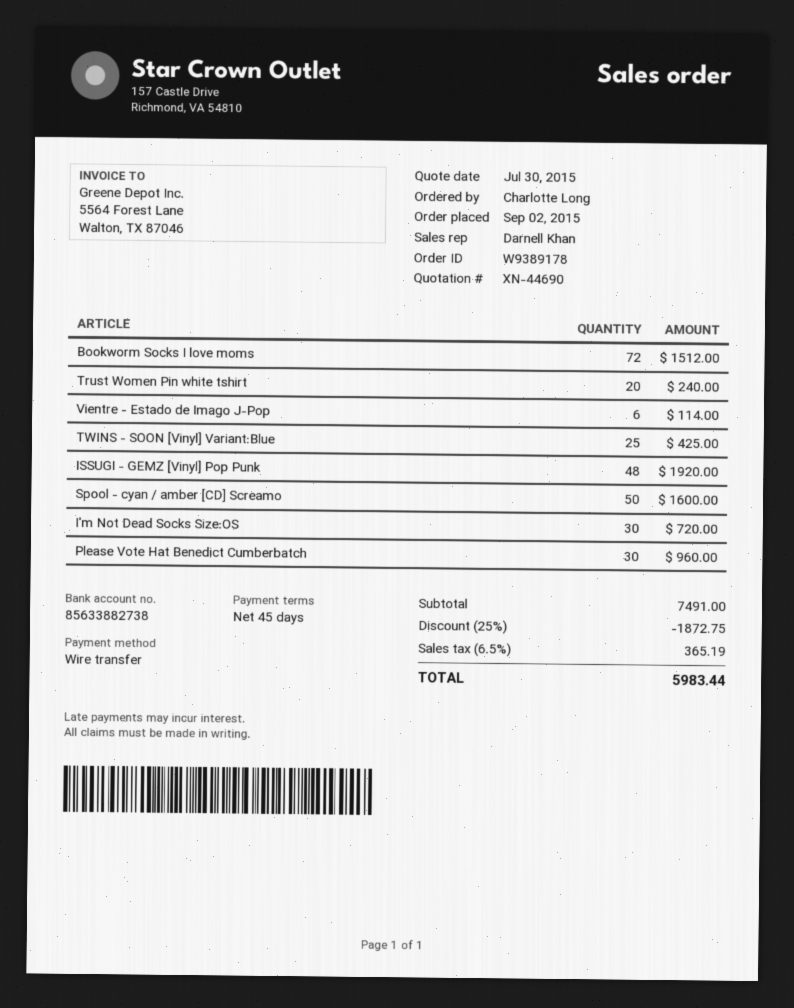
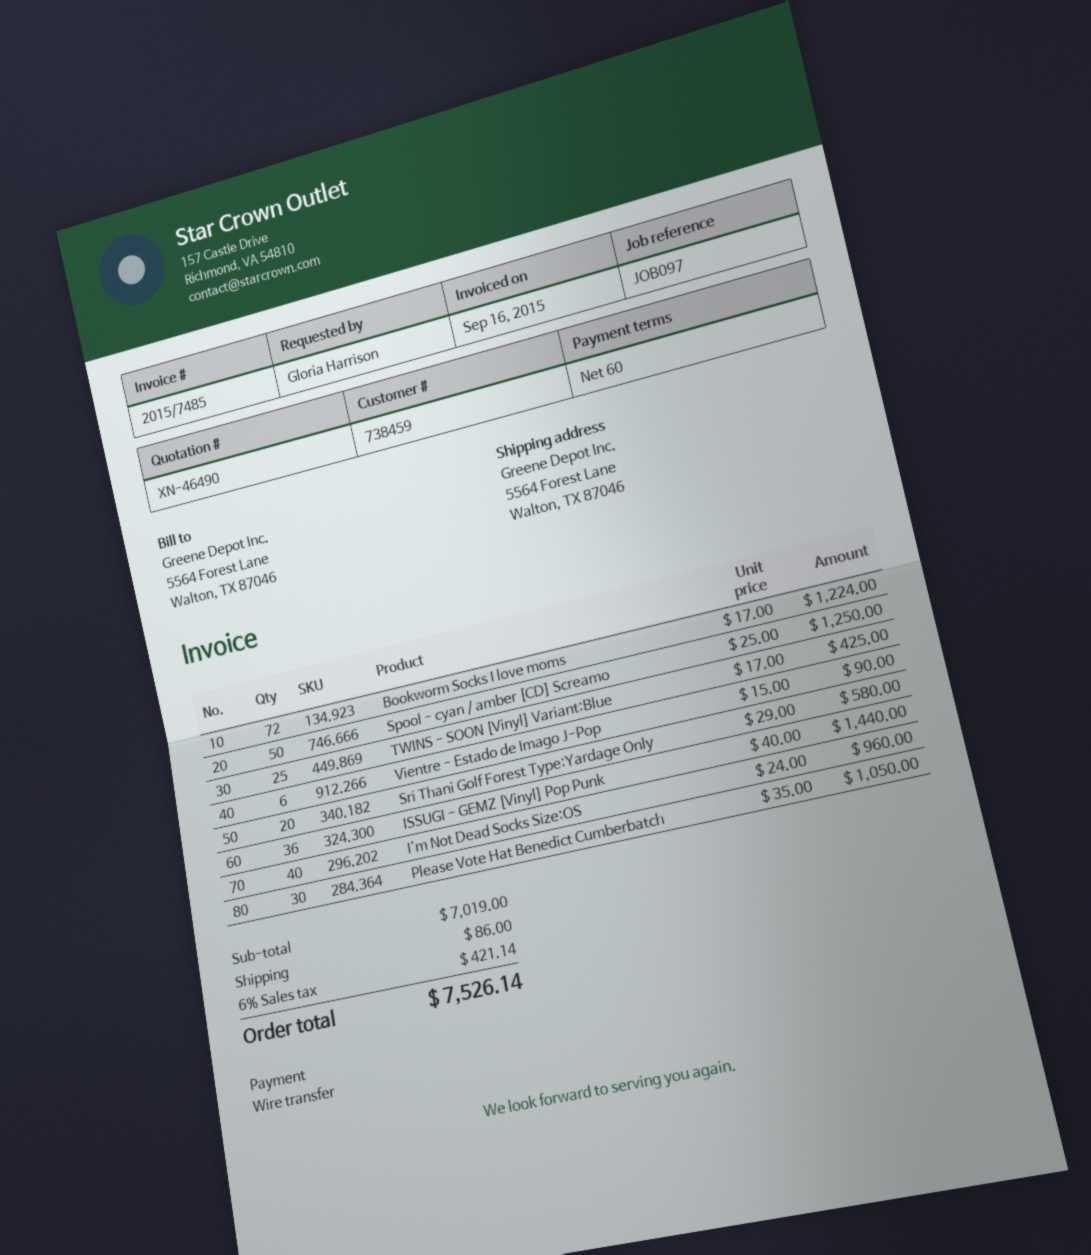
quote number: XN-44690 -> XN-46490
payment terms: 45 days -> 60 days
ordered by: Charlotte Long -> Gloria Harrison
Bookworm Socks I love moms: 72 for 1512.00 -> 72 for 1224.00
Trust Women Pin white tshirt: 20 for 240.00 -> none
Vientre - Estado de Imago J-Pop: 6 for 114.00 -> 6 for 90.00
ISSUGI - GEMZ [Vinyl] Pop Punk: 48 for 1920.00 -> 36 for 1440.00
Spool - cyan / amber [CD] Screamo: 50 for 1600.00 -> 50 for 1250.00
I'm Not Dead Socks Size:OS: 30 for 720.00 -> 40 for 960.00
Please Vote Hat Benedict Cumberbatch: 30 for 960.00 -> 30 for 1050.00
Sri Thani Golf Forest Type:Yardage Only: none -> 20 for 580.00
subtotal: 7491.00 -> 7019.00
discount: 25% = 1872.75 -> none
shipping: none -> 86.00
tax: 6.5% = 365.19 -> 6% = 421.14
total: 5983.44 -> 7526.14

